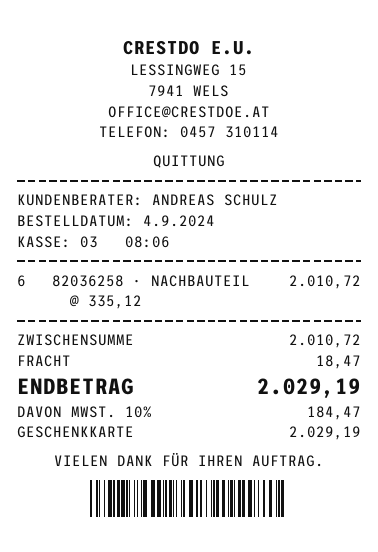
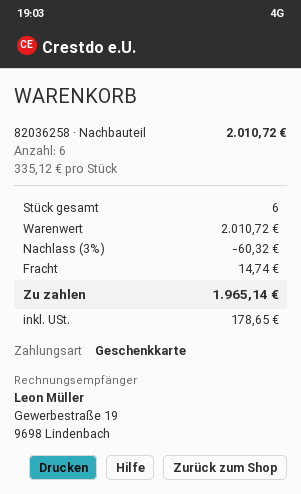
discount: none -> 3% = 60.32
shipping: 18.47 -> 14.74
tax: 184.47 -> 178.65
total: 2029.19 -> 1965.14

